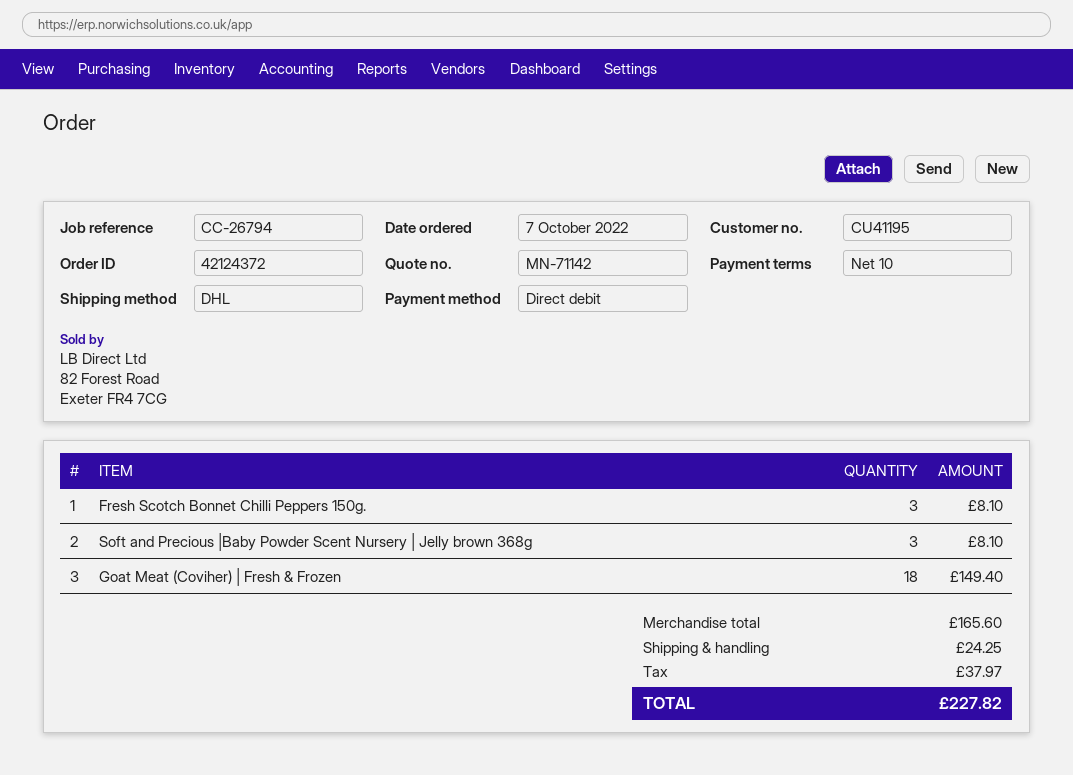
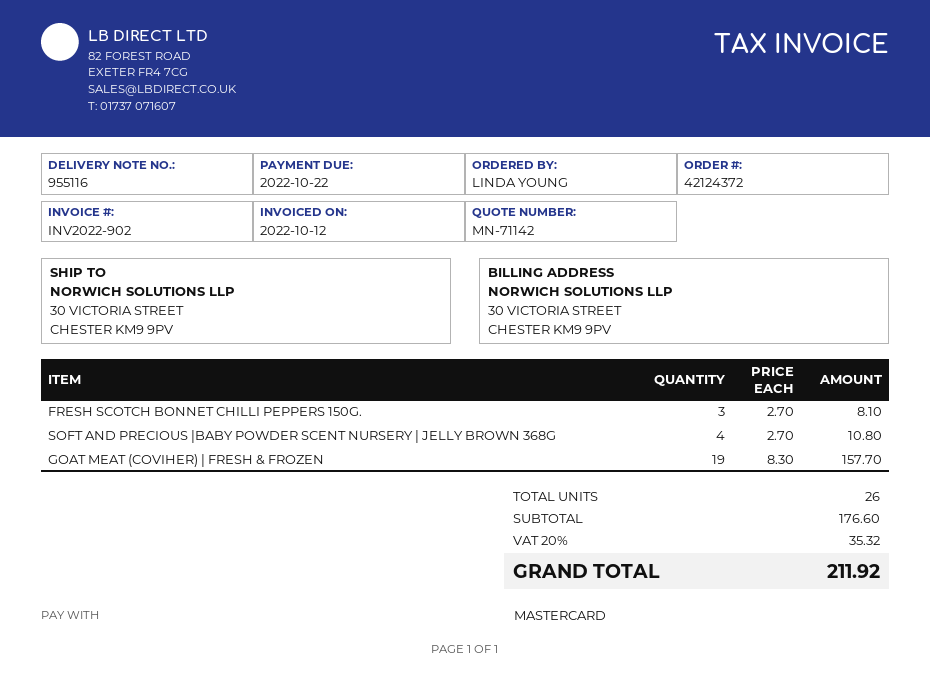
payment method: direct debit -> Mastercard
Soft and Precious |Baby Powder Scent Nursery | Jelly brown 368g: 3 for 8.10 -> 4 for 10.80
Goat Meat (Coviher) | Fresh & Frozen: 18 for 149.40 -> 19 for 157.70
subtotal: 165.60 -> 176.60
shipping: 24.25 -> none
tax: 37.97 -> 35.32
total: 227.82 -> 211.92

